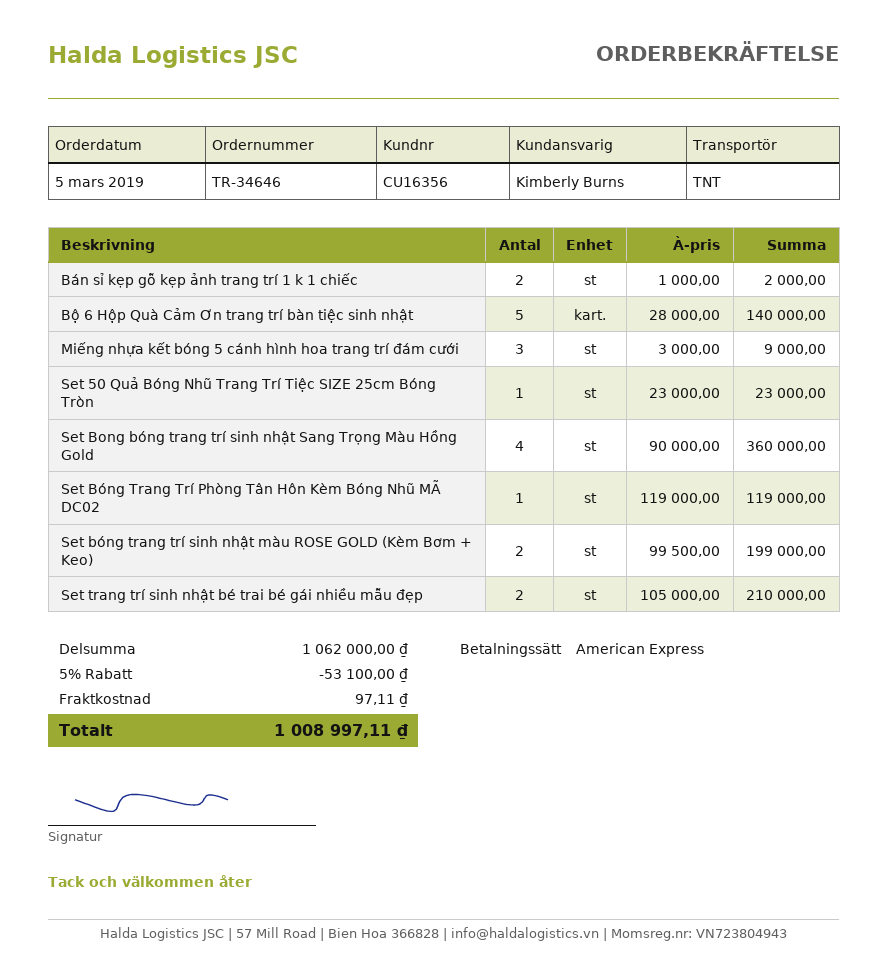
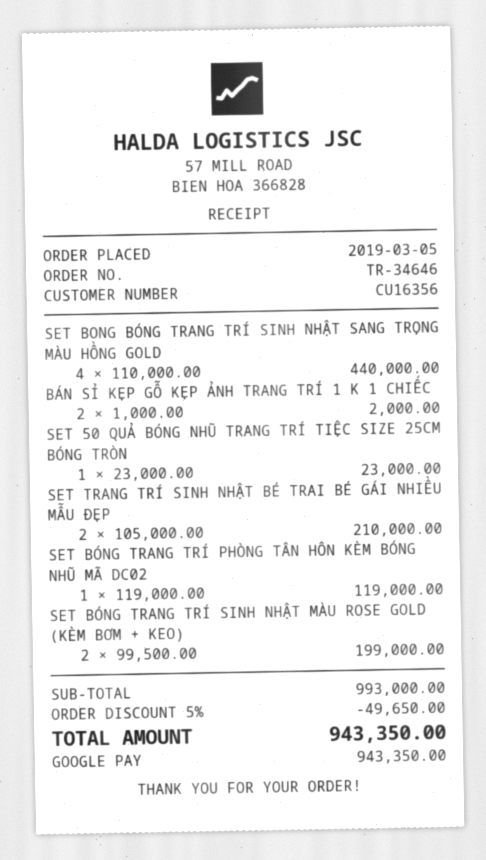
payment method: American Express -> Google Pay
Bộ 6 Hộp Quà Cảm Ơn trang trí bàn tiệc sinh nhật: 5 x 28000.00 = 140000.00 -> none
Miếng nhựa kết bóng 5 cánh hình hoa trang trí đám cưới: 3 x 3000.00 = 9000.00 -> none
Set Bong bóng trang trí sinh nhật Sang Trọng Màu Hồng Gold: 4 x 90000.00 = 360000.00 -> 4 x 110000.00 = 440000.00
subtotal: 1062000.00 -> 993000.00
discount: 5% = 53100.00 -> 5% = 49650.00
shipping: 97.11 -> none
total: 1008997.11 -> 943350.00

